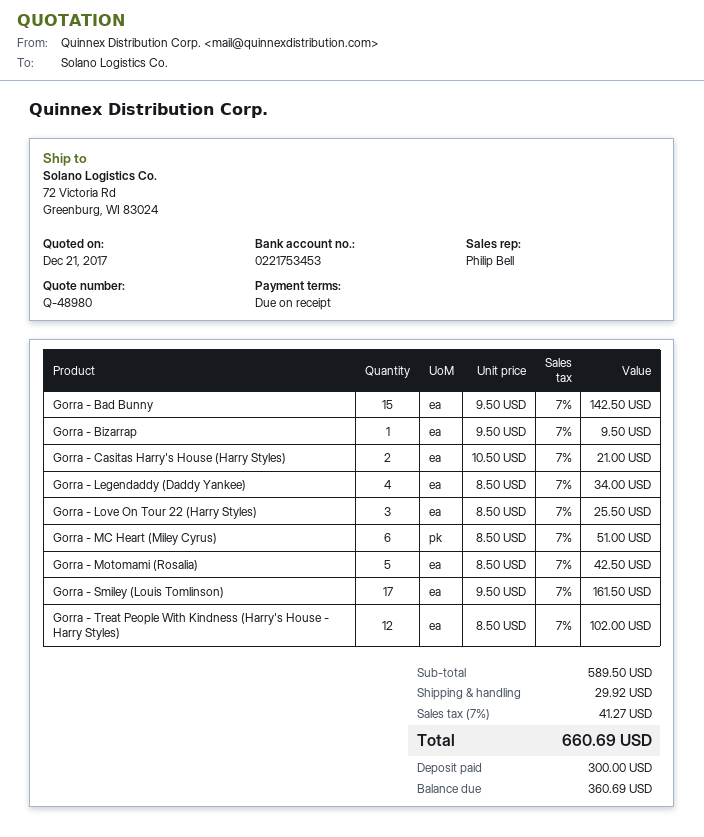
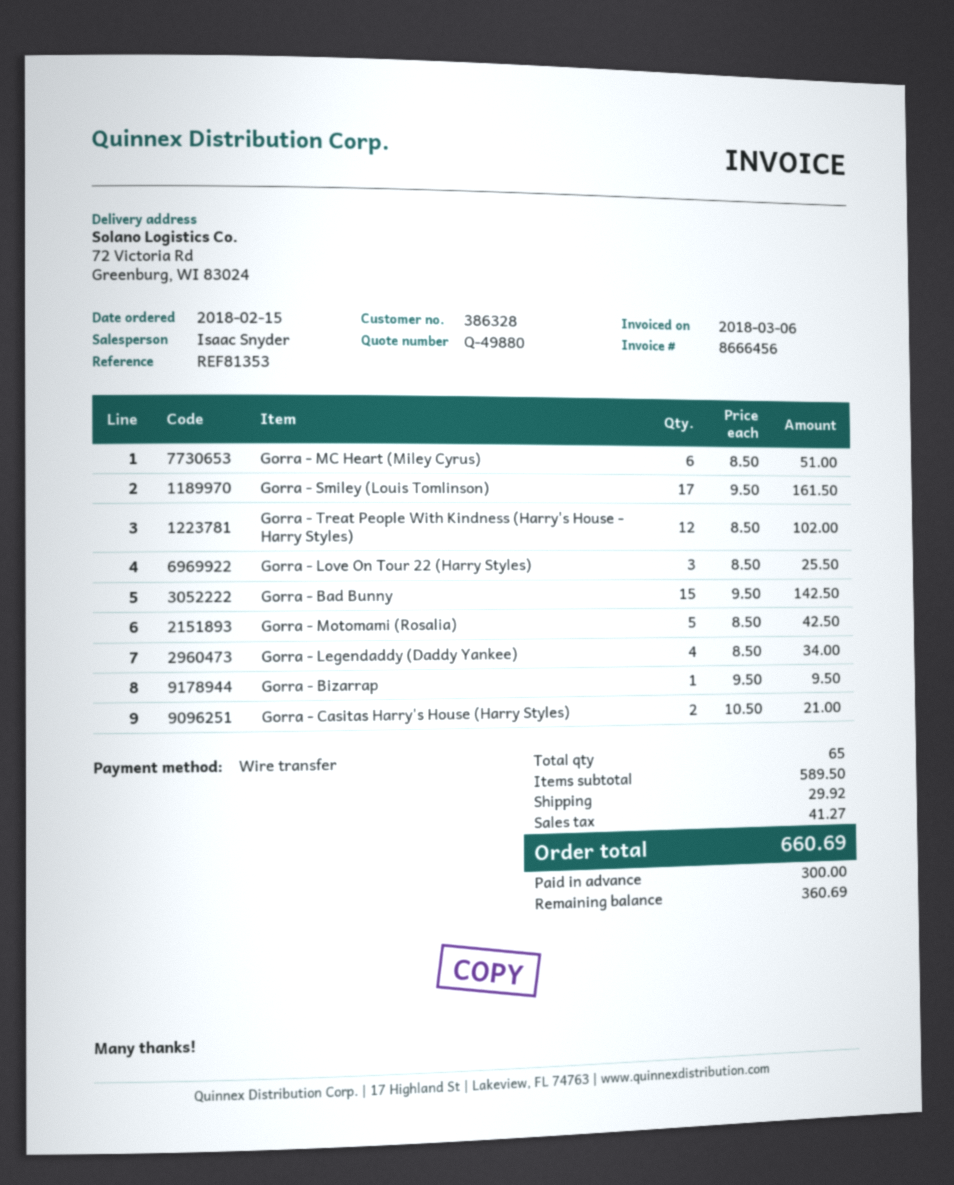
quote number: Q-48980 -> Q-49880
sales rep: Philip Bell -> Isaac Snyder

